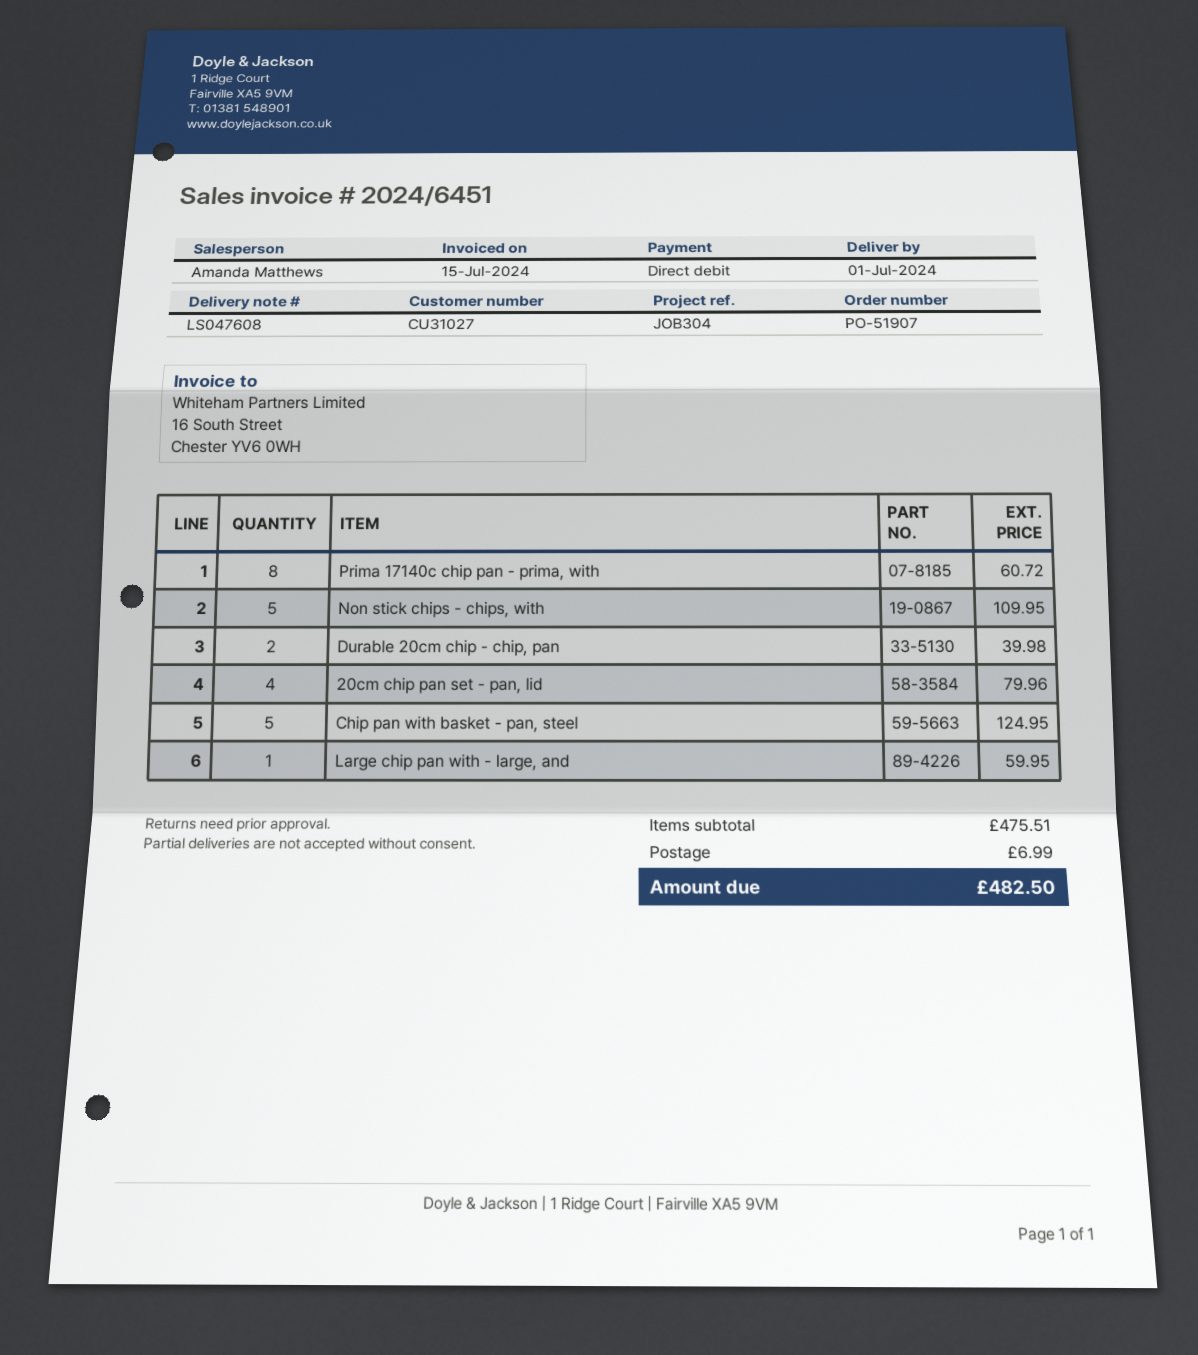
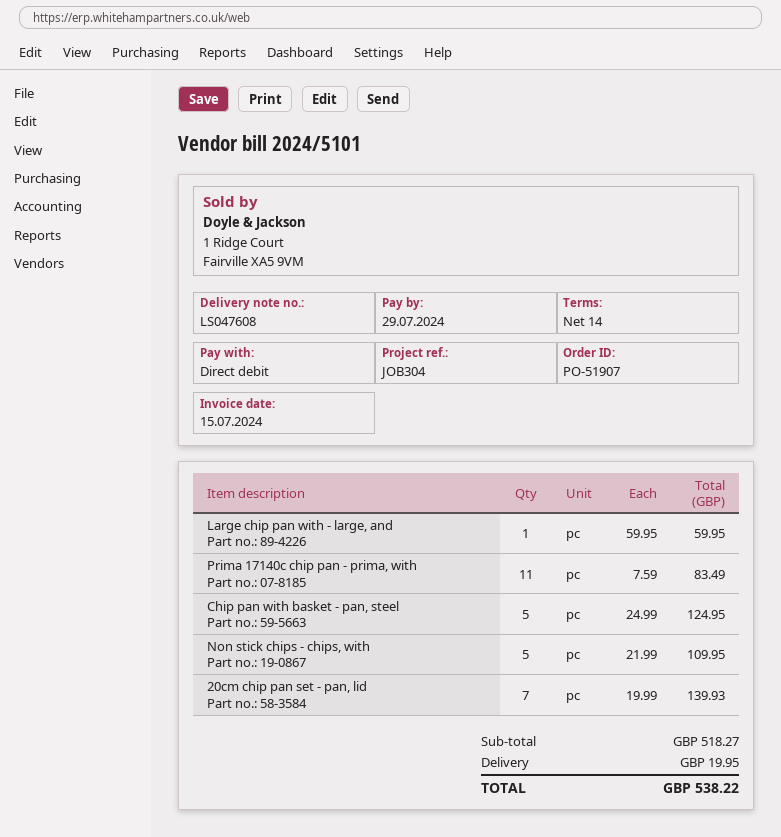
invoice number: 2024/6451 -> 2024/5101
Prima 17140c chip pan - prima, with: 8 for 60.72 -> 11 for 83.49
Durable 20cm chip - chip, pan: 2 for 39.98 -> none
20cm chip pan set - pan, lid: 4 for 79.96 -> 7 for 139.93
subtotal: 475.51 -> 518.27
shipping: 6.99 -> 19.95
total: 482.50 -> 538.22

